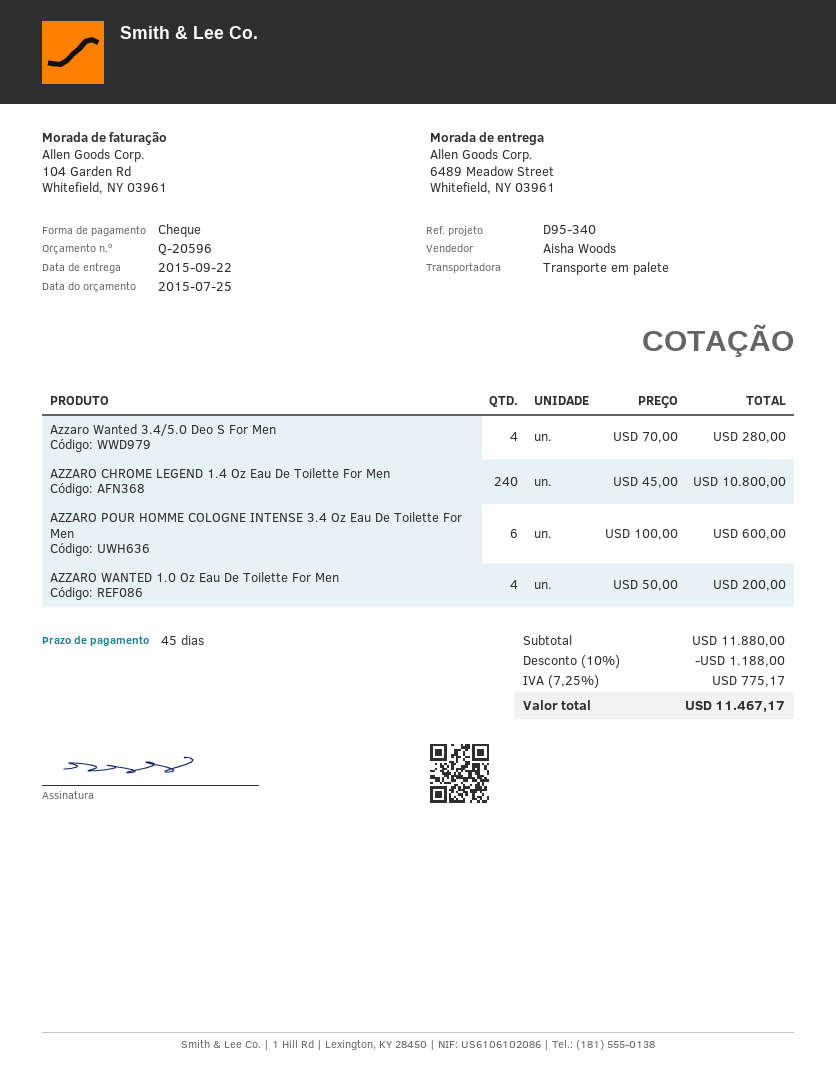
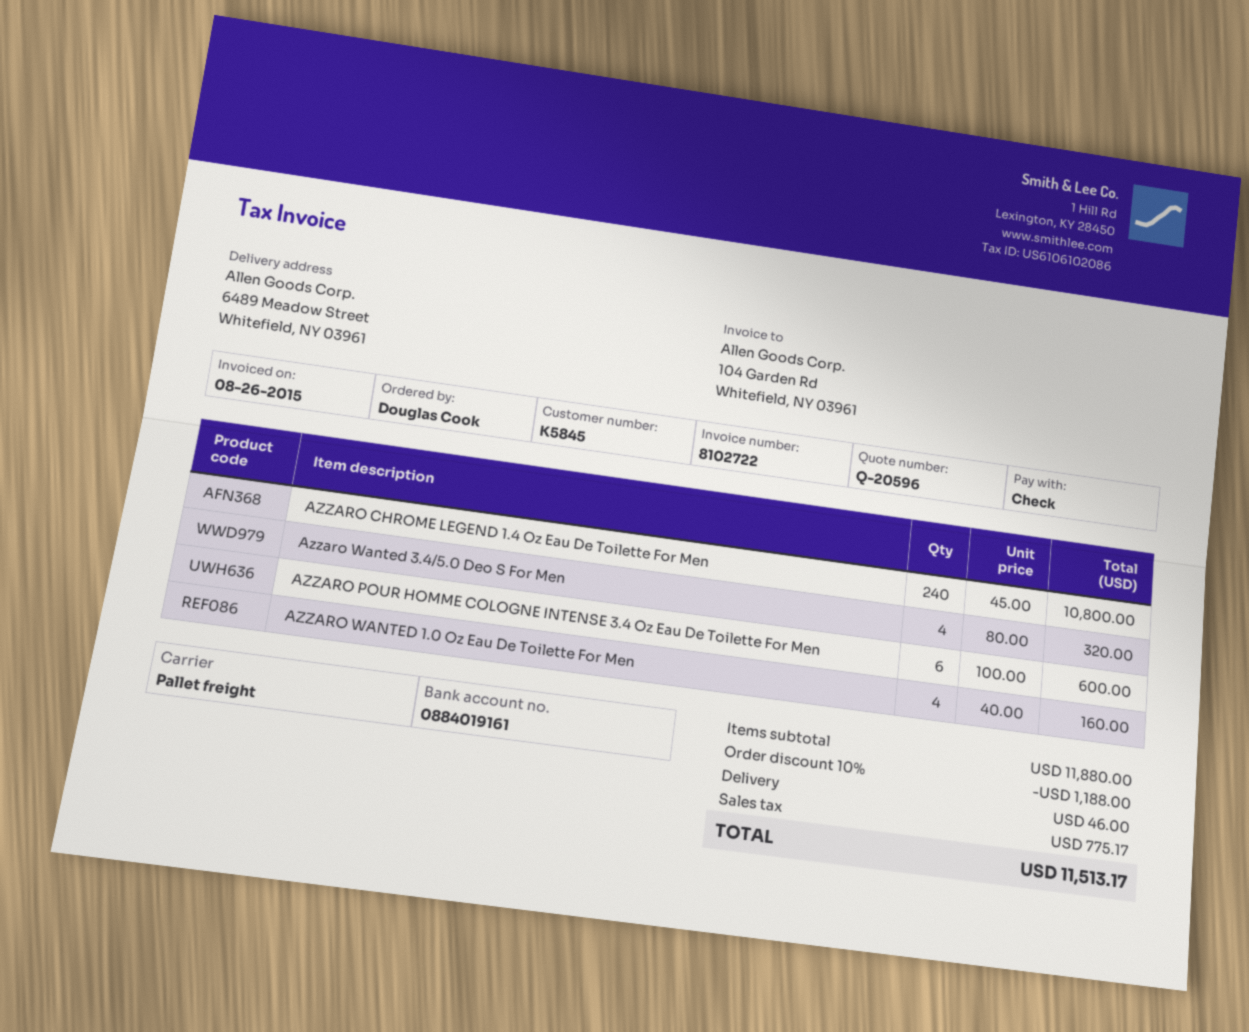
Azzaro Wanted 3.4/5.0 Deo S For Men: 4 x 70.00 = 280.00 -> 4 x 80.00 = 320.00
AZZARO WANTED 1.0 Oz Eau De Toilette For Men: 4 x 50.00 = 200.00 -> 4 x 40.00 = 160.00
shipping: none -> 46.00
total: 11467.17 -> 11513.17

